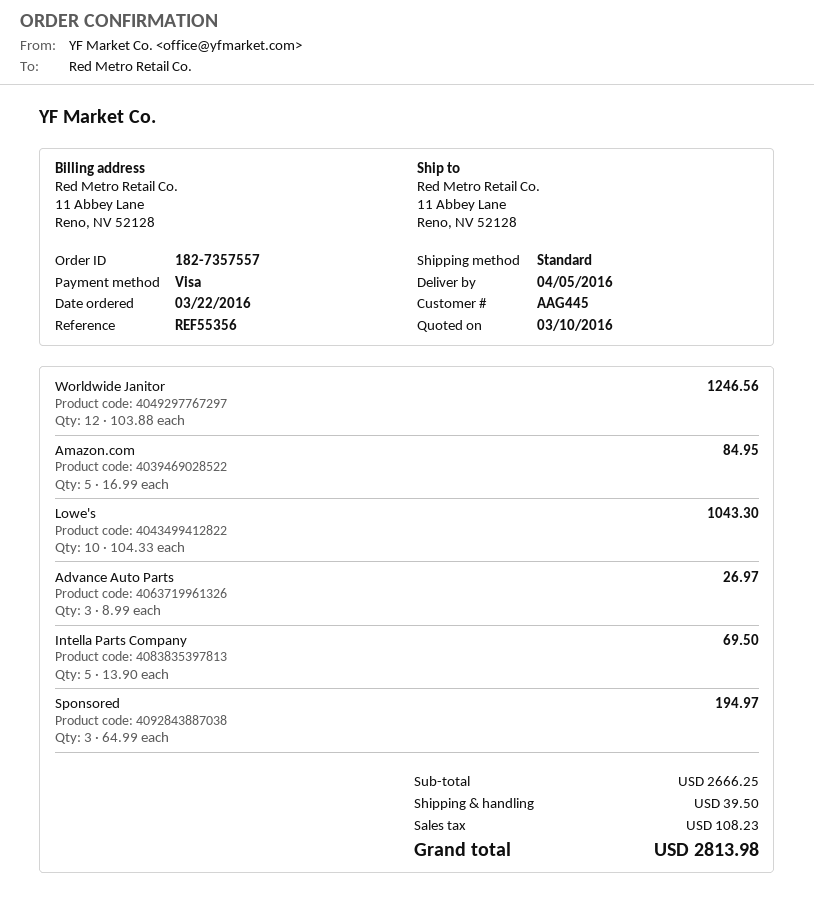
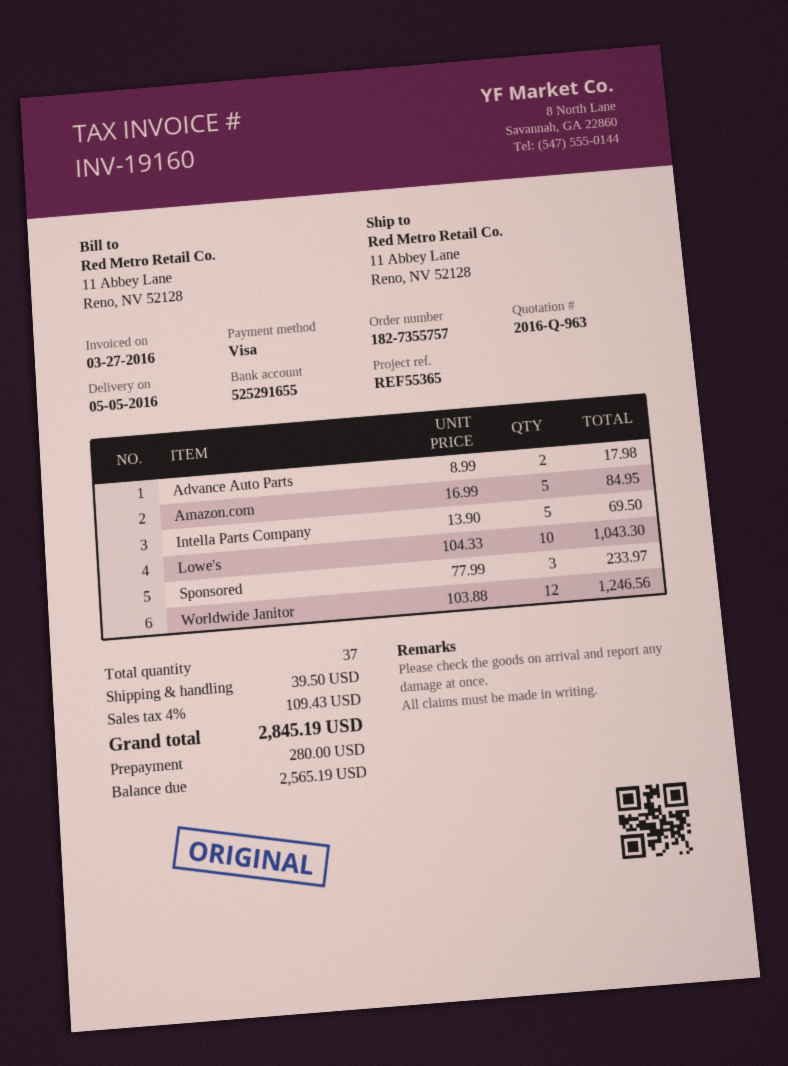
order number: 182-7357557 -> 182-7355757
delivery date: 2016-04-05 -> 2016-05-05
reference: REF55356 -> REF55365
Advance Auto Parts: 3 x 8.99 = 26.97 -> 2 x 8.99 = 17.98
Sponsored: 3 x 64.99 = 194.97 -> 3 x 77.99 = 233.97
tax: 108.23 -> 109.43
total: 2813.98 -> 2845.19

